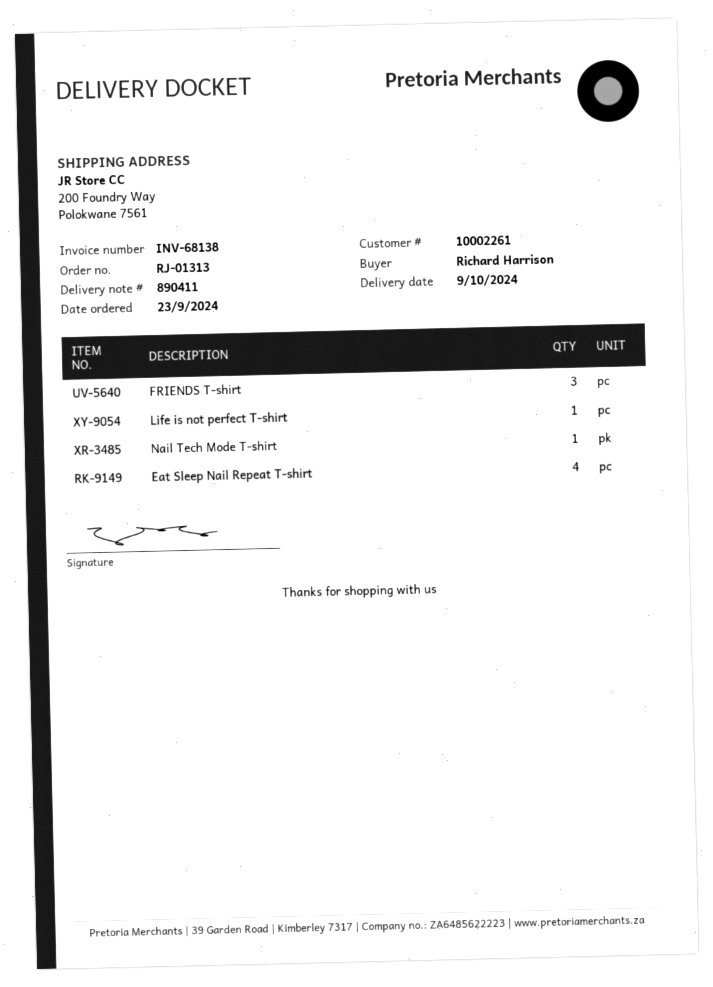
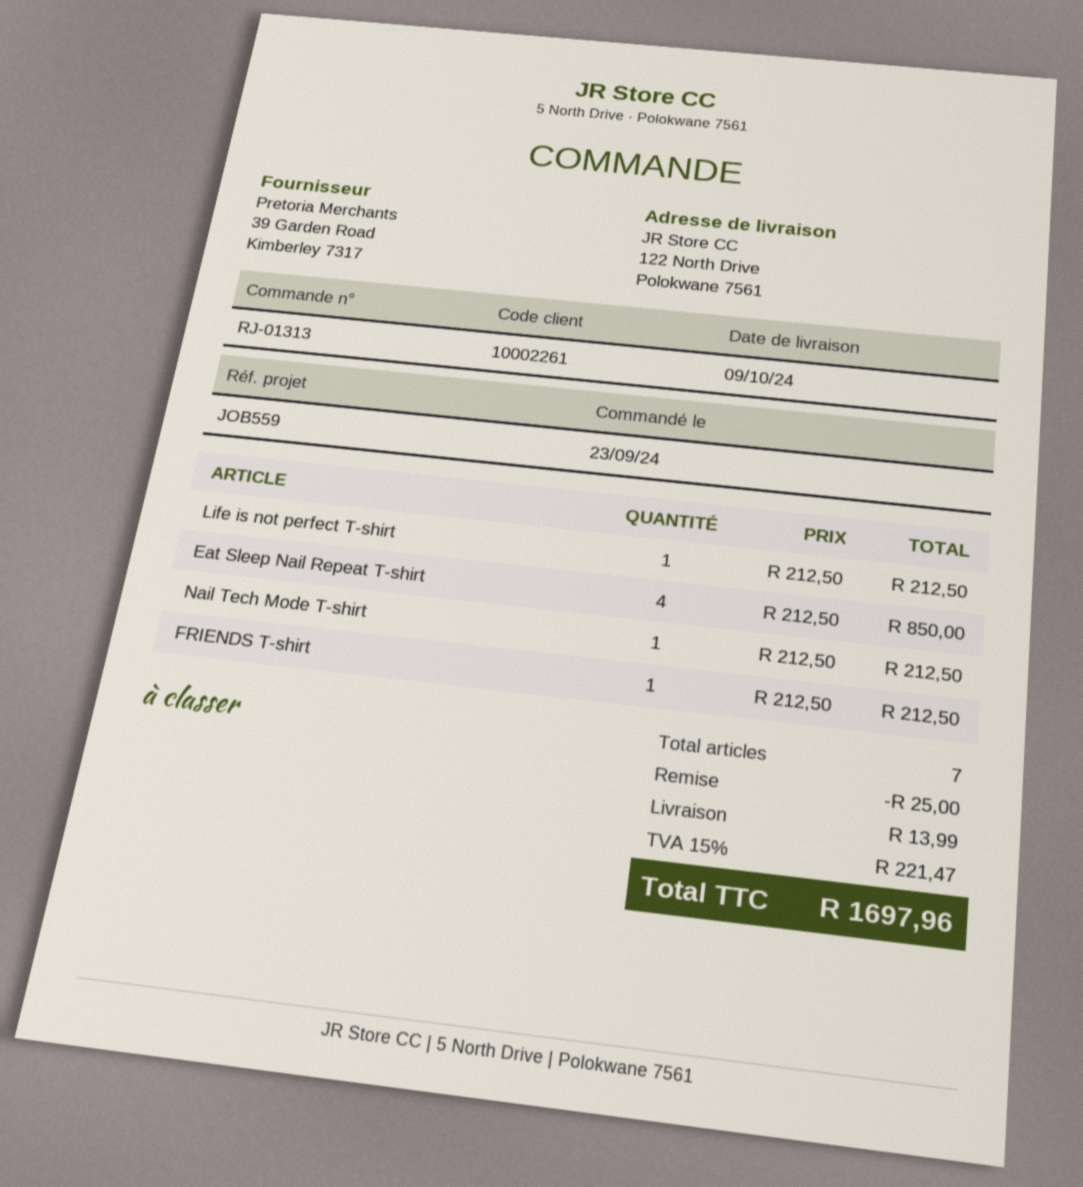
ship to: 200 Foundry Way, Polokwane 7561 -> 122 North Drive, Polokwane 7561
FRIENDS T-shirt: 3 -> 1

